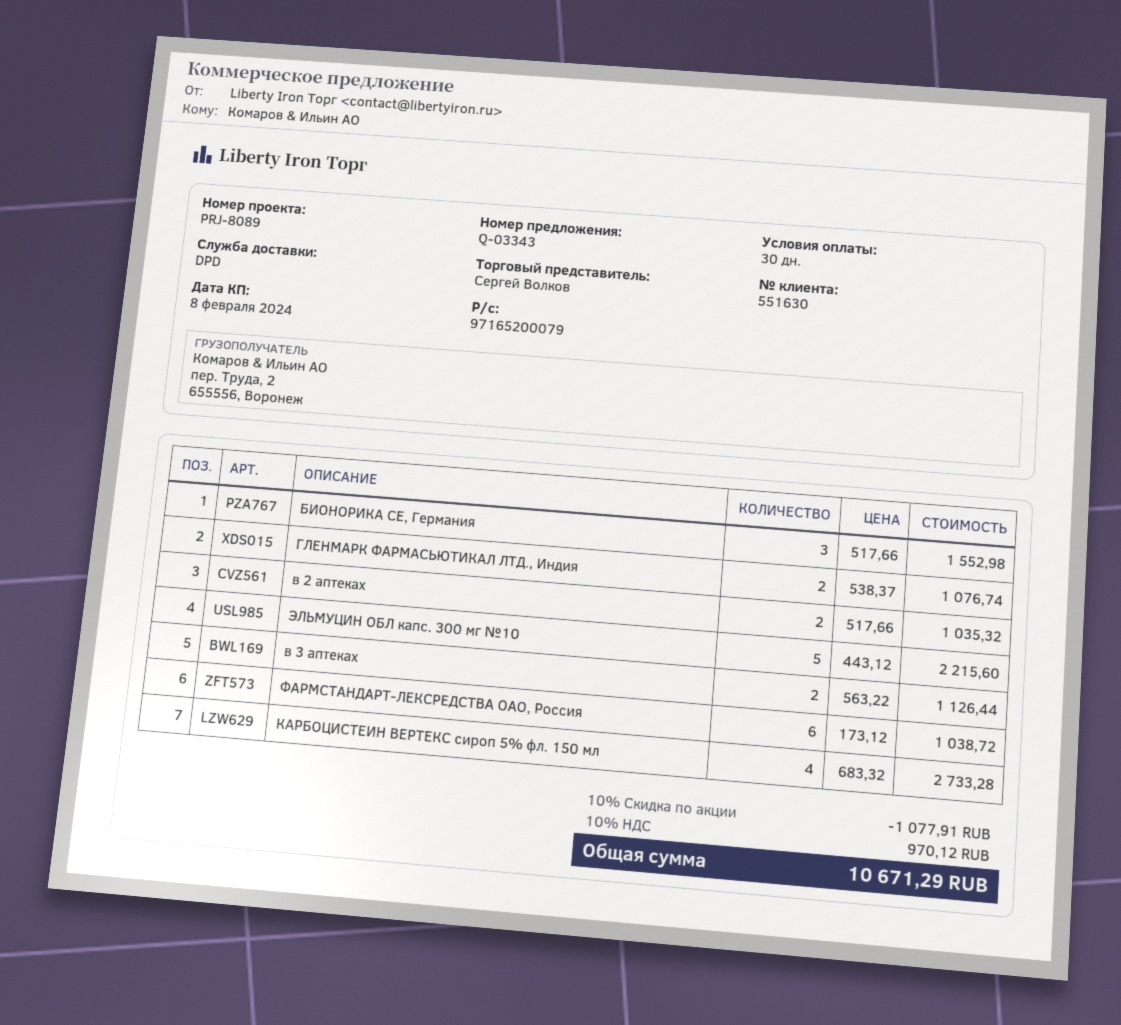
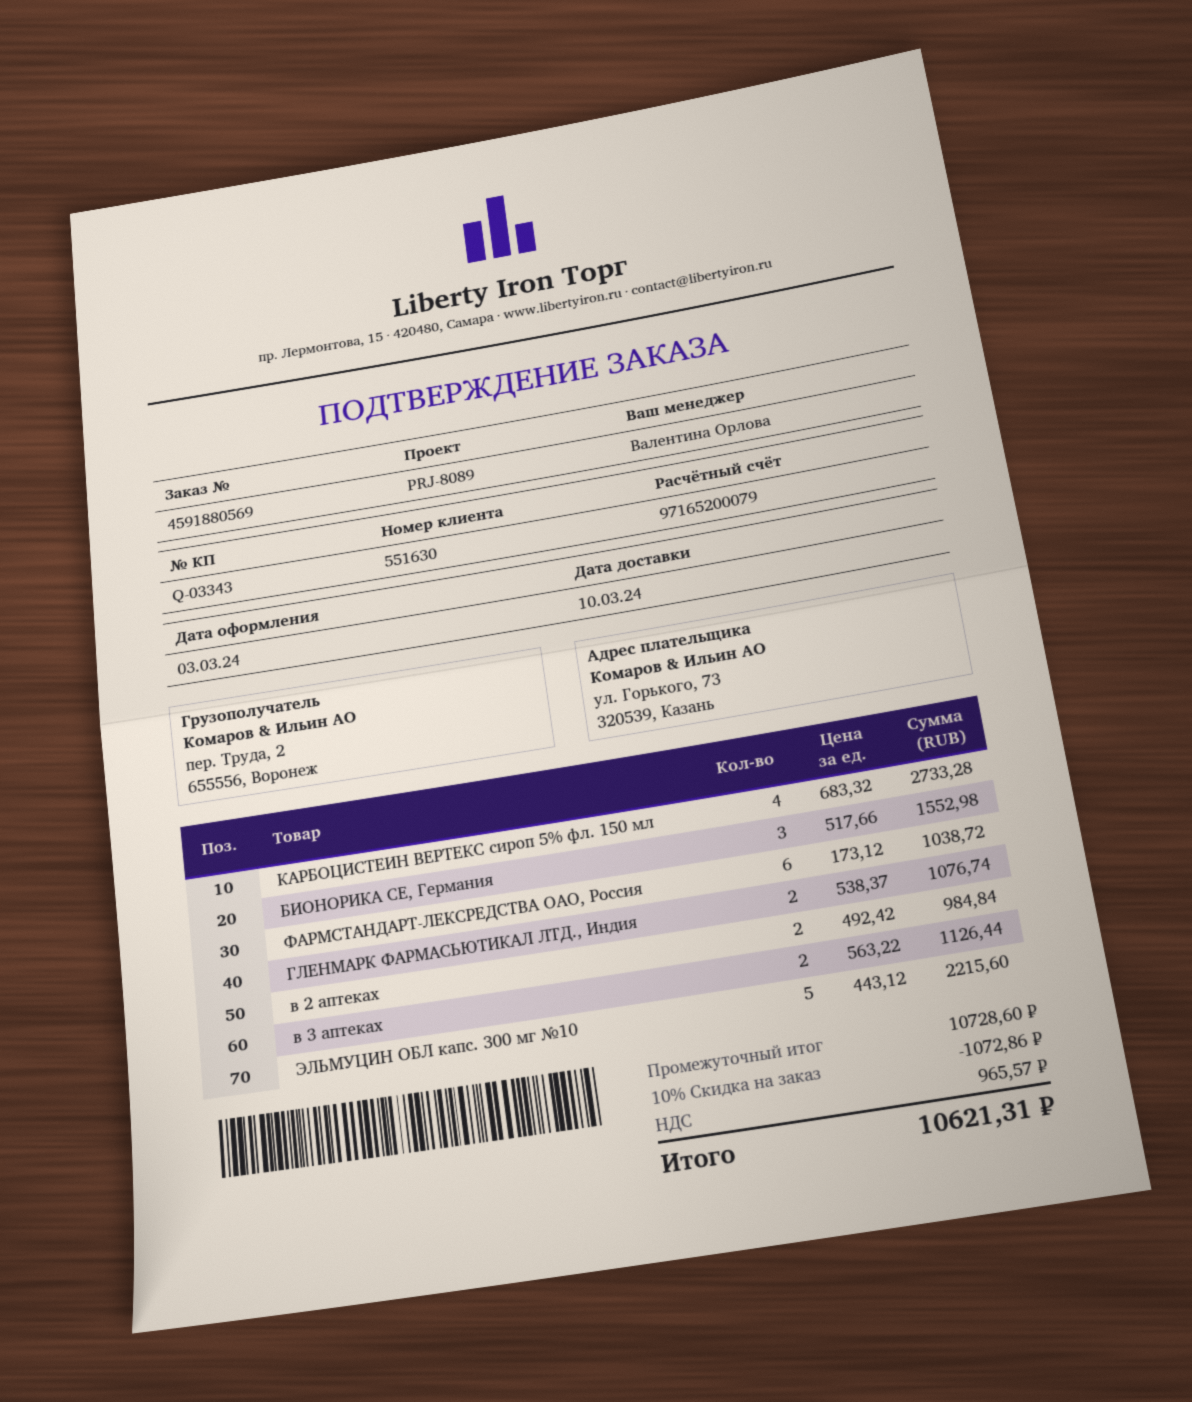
sales rep: Сергей Волков -> Валентина Орлова
в 2 аптеках: 2 x 517.66 = 1035.32 -> 2 x 492.42 = 984.84
discount: 10% = 1077.91 -> 10% = 1072.86
tax: 970.12 -> 965.57
total: 10671.29 -> 10621.31

